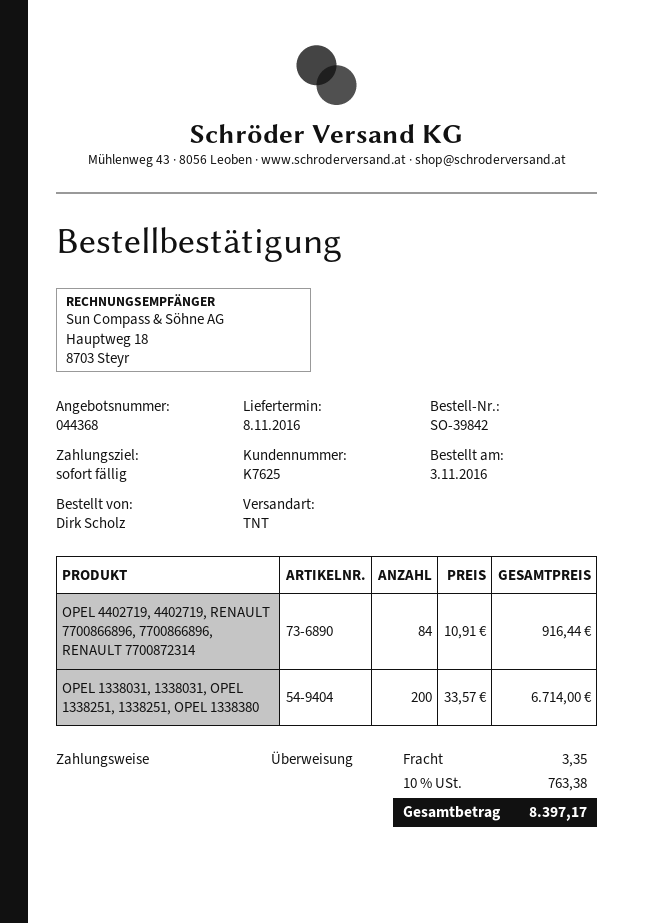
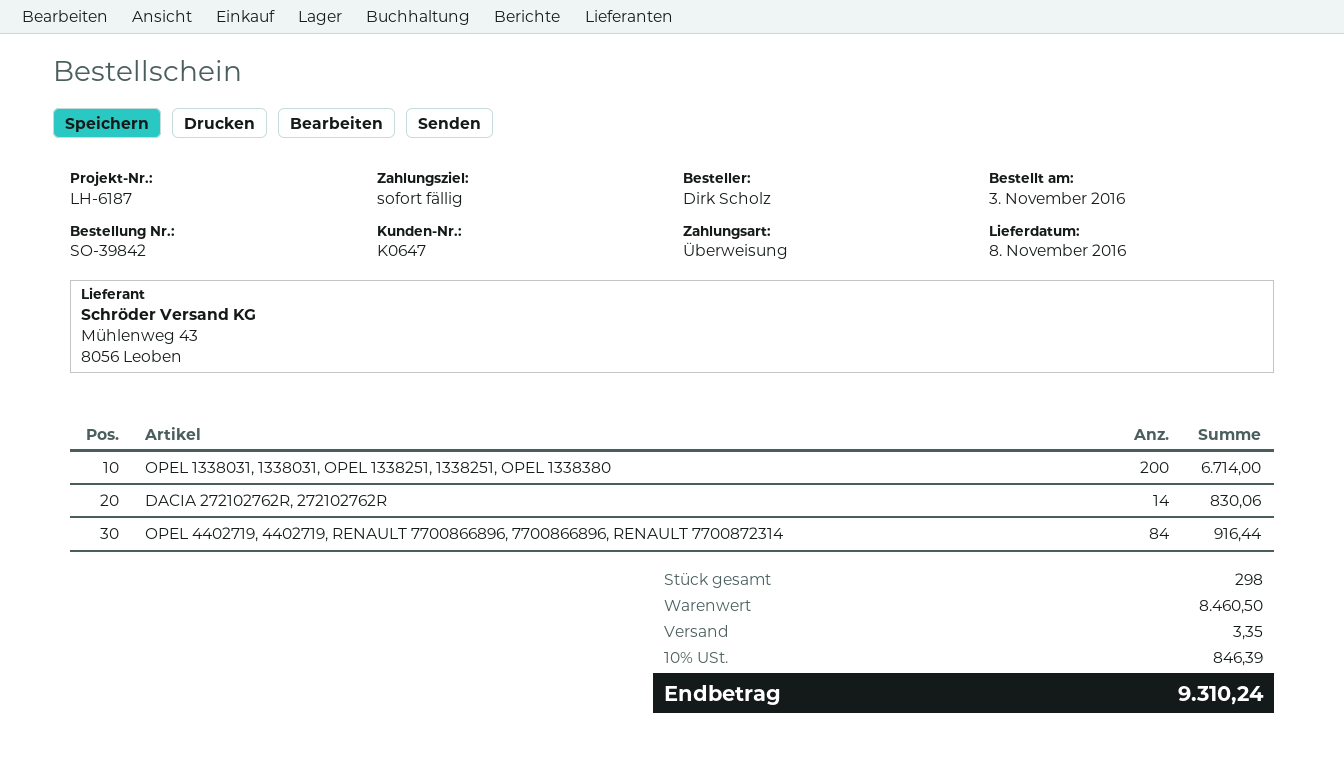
customer number: K7625 -> K0647
DACIA 272102762R, 272102762R: none -> 14 for 830.06
tax: 10% = 763.38 -> 10% = 846.39
total: 8397.17 -> 9310.24

